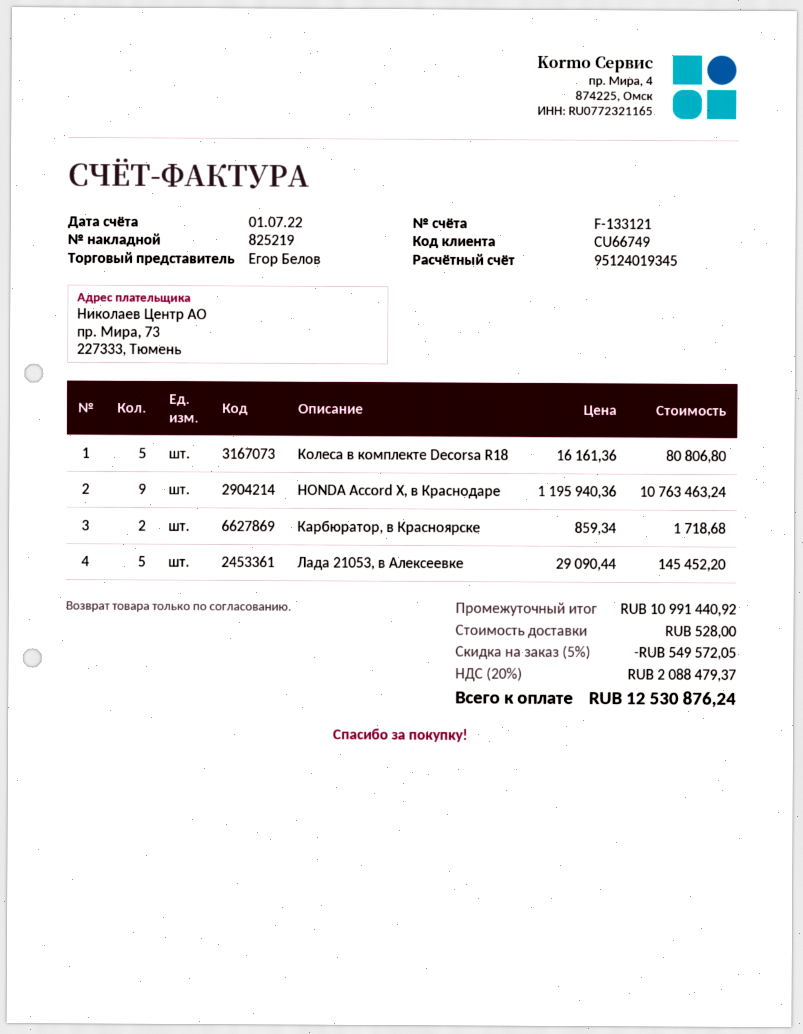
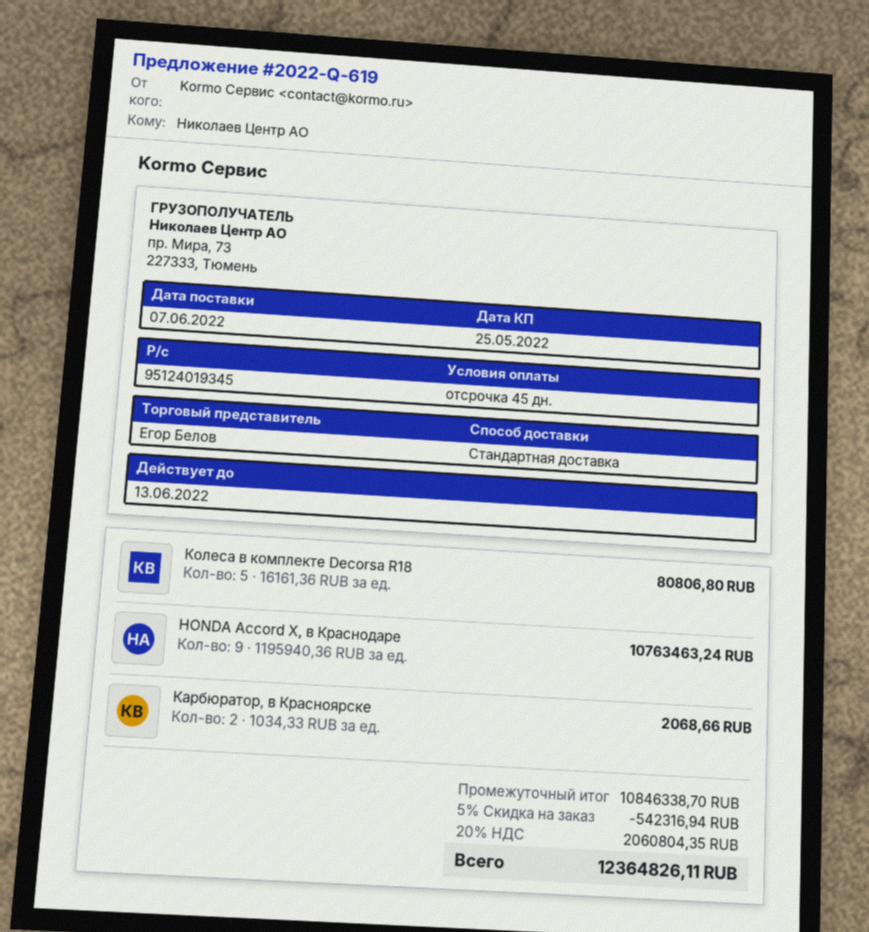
Карбюратор, в Красноярске: 2 x 859.34 = 1718.68 -> 2 x 1034.33 = 2068.66
Лада 21053, в Алексеевке: 5 x 29090.44 = 145452.20 -> none
subtotal: 10991440.92 -> 10846338.70
discount: 5% = 549572.05 -> 5% = 542316.94
shipping: 528.00 -> none
tax: 20% = 2088479.37 -> 20% = 2060804.35
total: 12530876.24 -> 12364826.11

